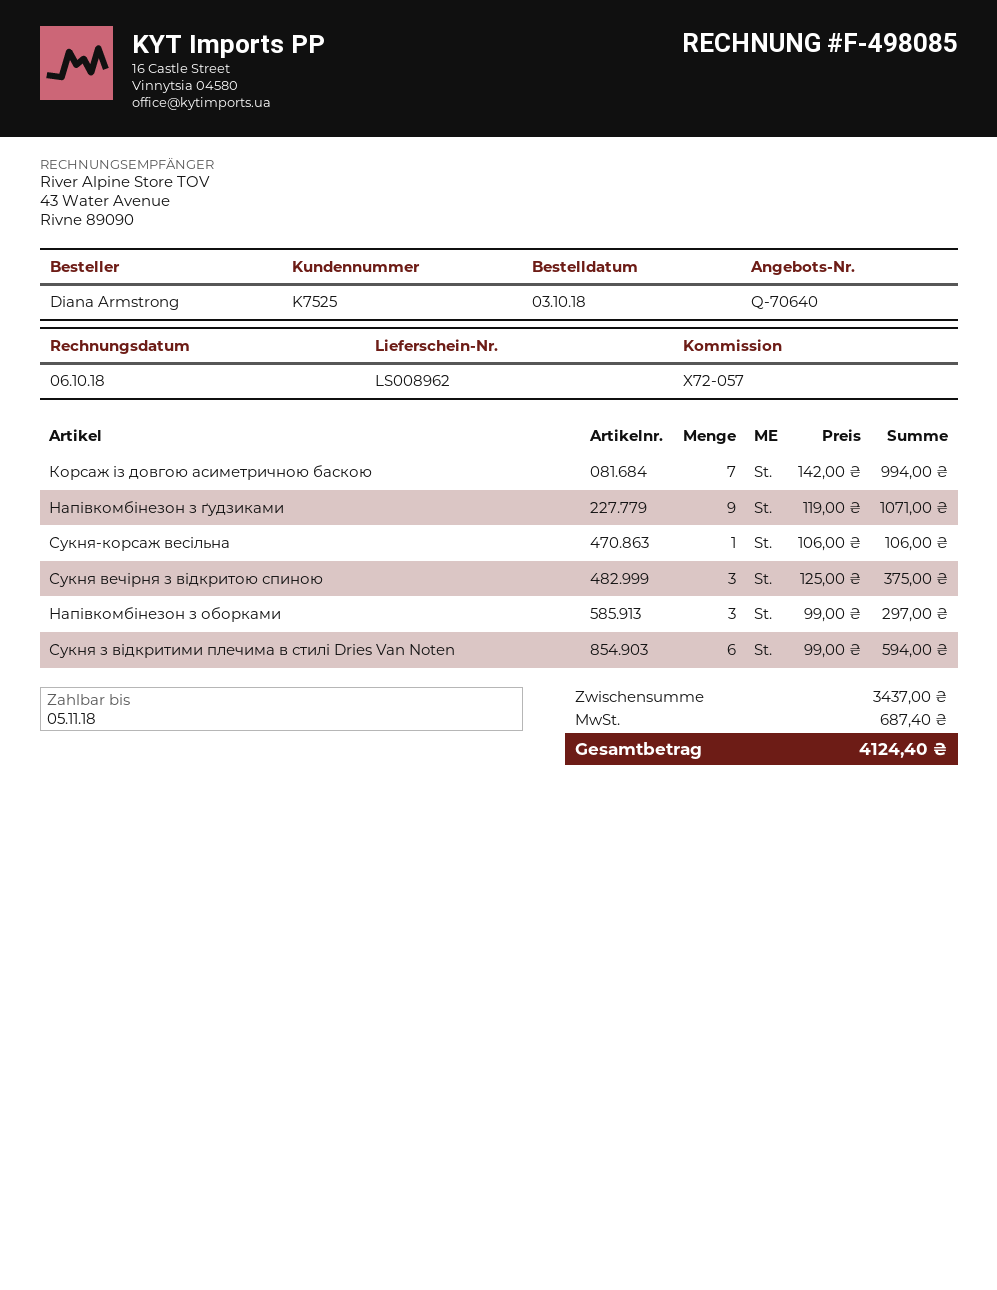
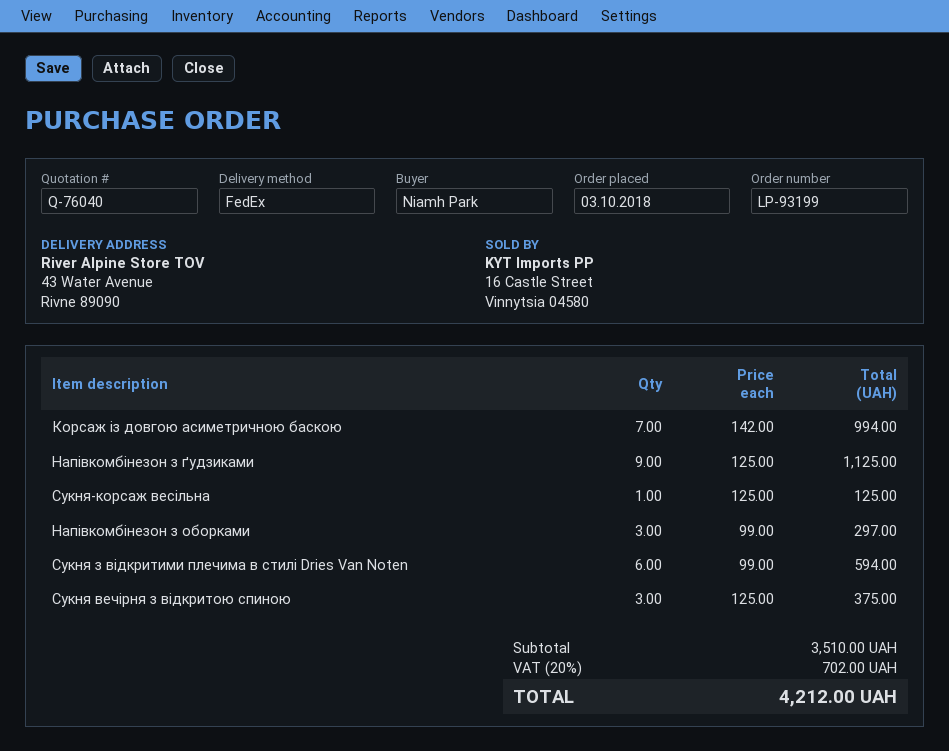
quote number: Q-70640 -> Q-76040
ordered by: Diana Armstrong -> Niamh Park
Напівкомбінезон з ґудзиками: 9 x 119.00 = 1071.00 -> 9 x 125.00 = 1125.00
Сукня-корсаж весільна: 1 x 106.00 = 106.00 -> 1 x 125.00 = 125.00
subtotal: 3437.00 -> 3510.00
tax: 687.40 -> 702.00
total: 4124.40 -> 4212.00

